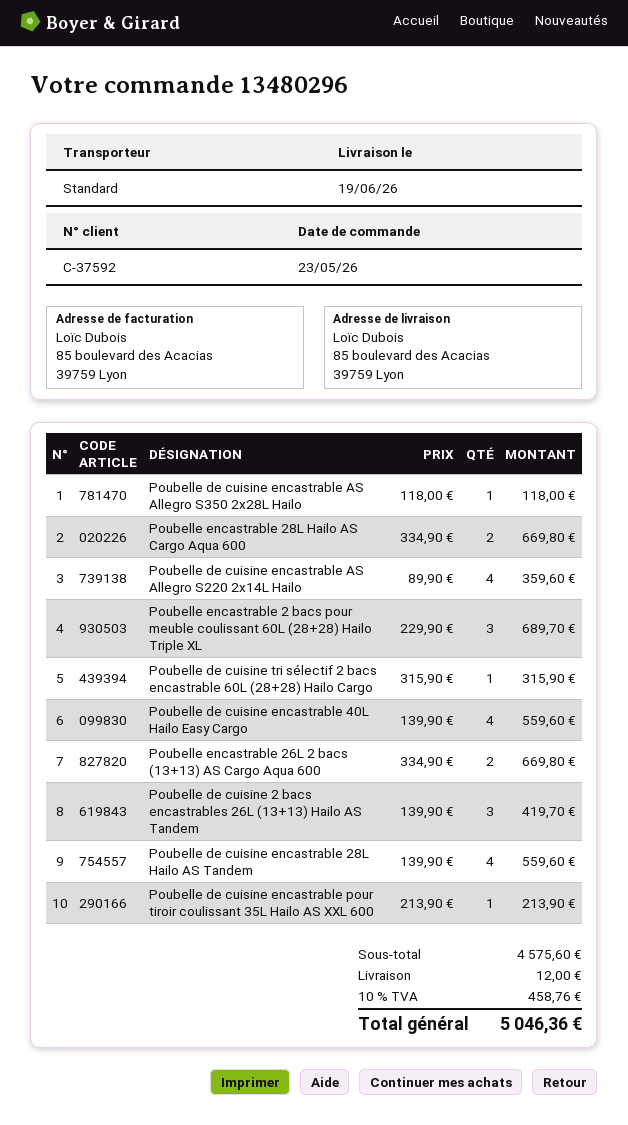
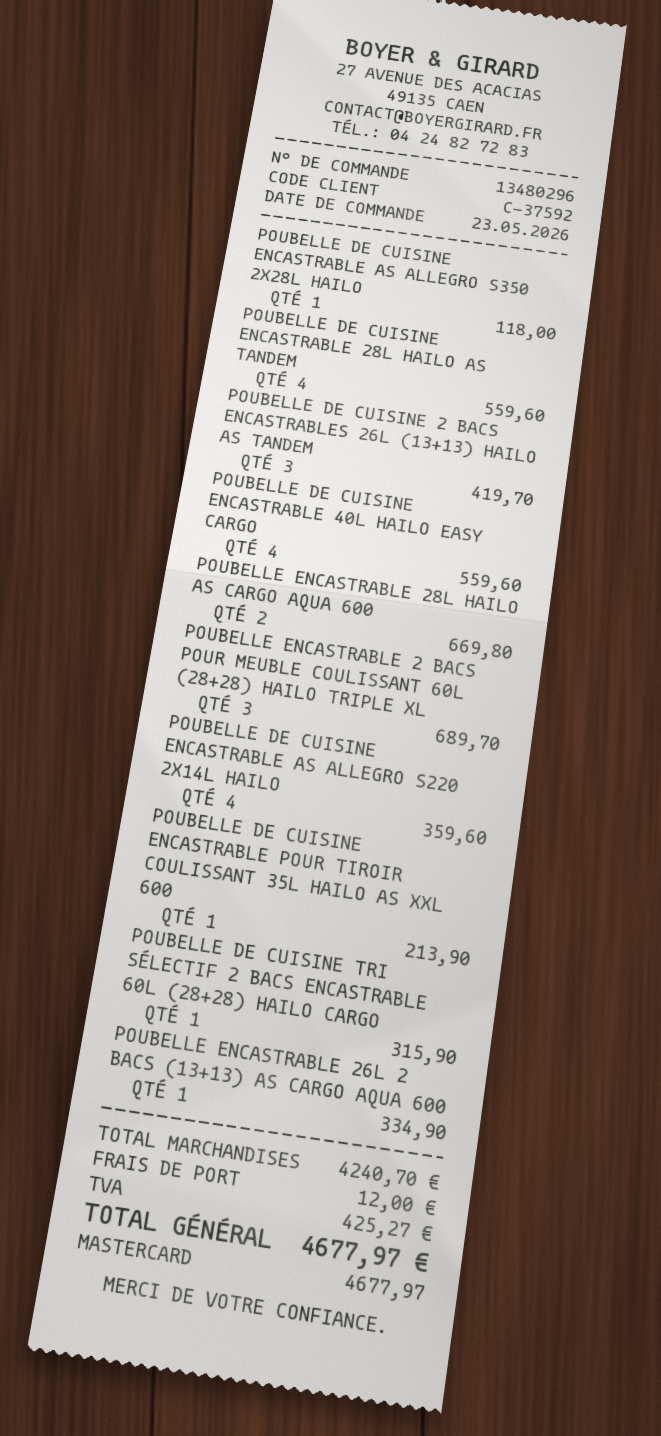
Poubelle encastrable 26L 2 bacs (13+13) AS Cargo Aqua 600: 2 for 669.80 -> 1 for 334.90
subtotal: 4575.60 -> 4240.70
tax: 458.76 -> 425.27
total: 5046.36 -> 4677.97

